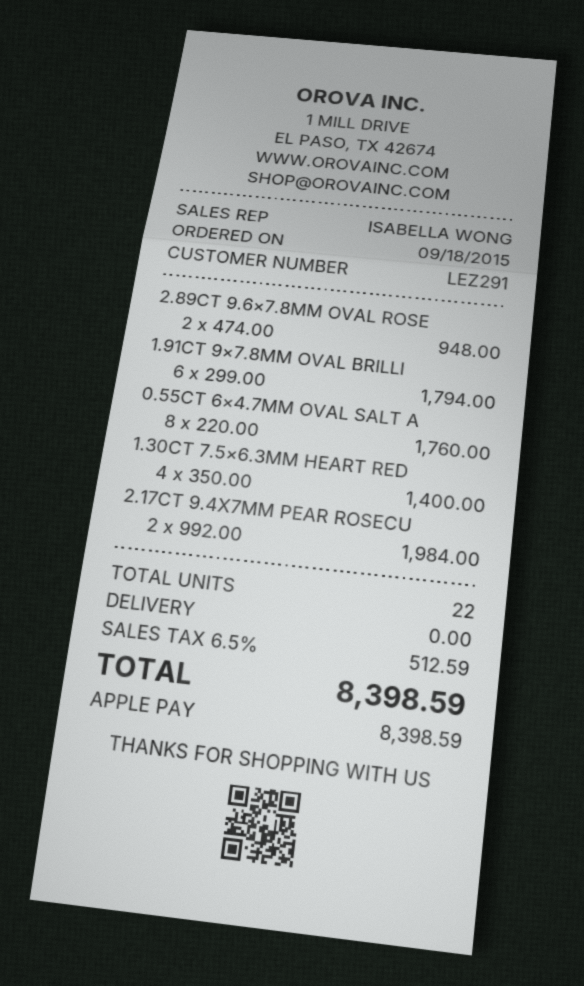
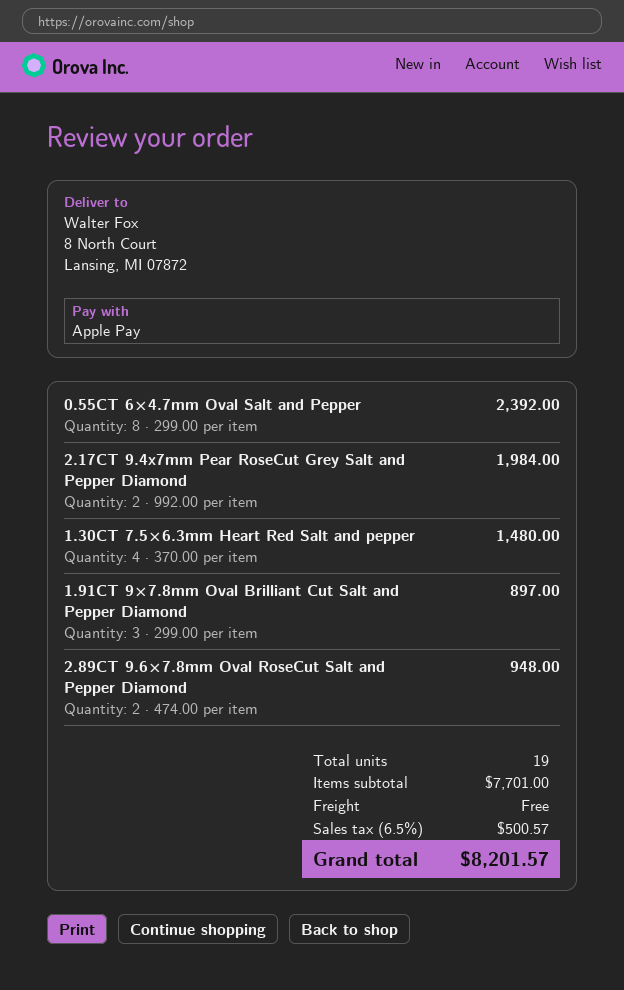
1.91CT 9×7.8MM OVAL BRILLI: 6 x 299.00 = 1794.00 -> 3 x 299.00 = 897.00
0.55CT 6×4.7MM OVAL SALT A: 8 x 220.00 = 1760.00 -> 8 x 299.00 = 2392.00
1.30CT 7.5×6.3MM HEART RED: 4 x 350.00 = 1400.00 -> 4 x 370.00 = 1480.00
total quantity: 22 -> 19
tax: 6.5% = 512.59 -> 6.5% = 500.57
total: 8398.59 -> 8201.57

